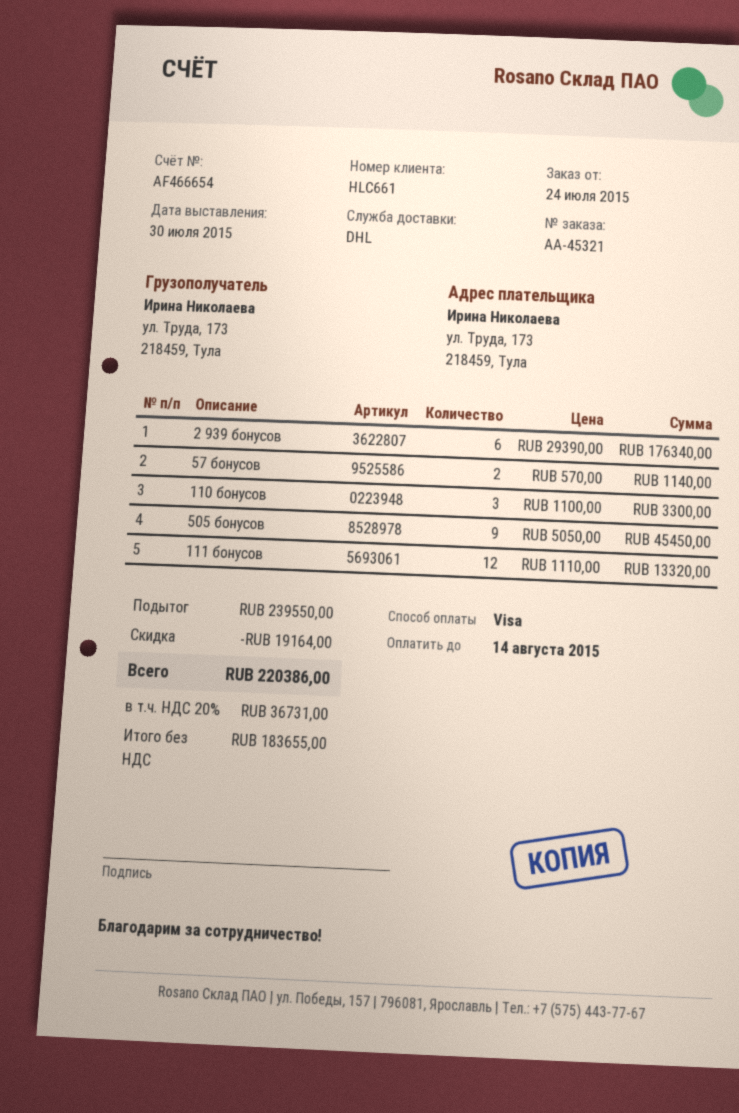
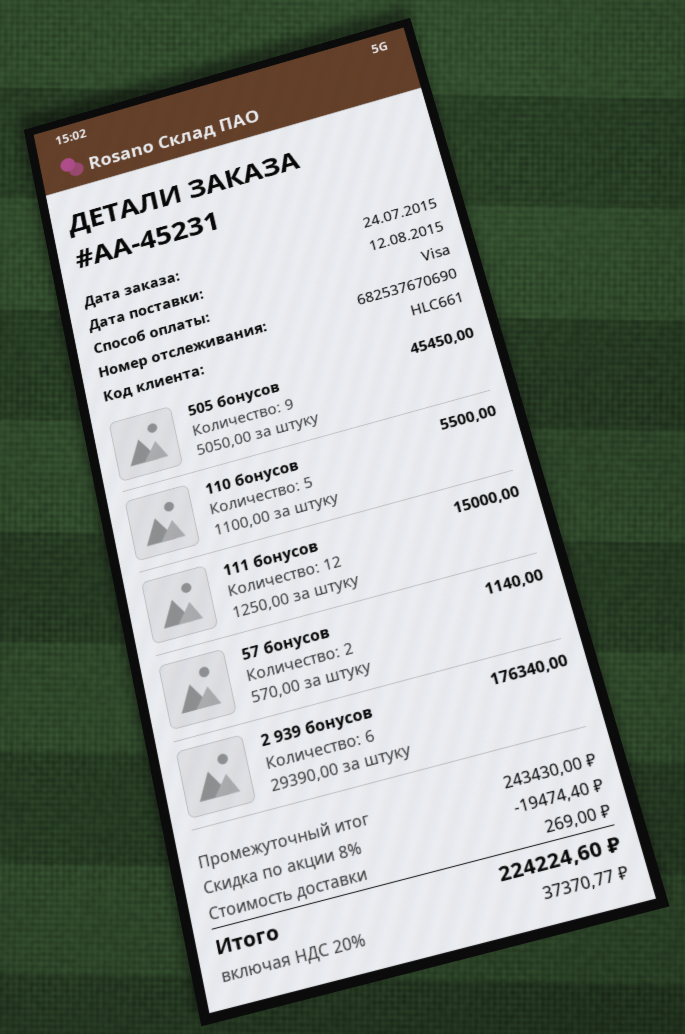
order number: AA-45321 -> AA-45231
110 бонусов: 3 x 1100.00 = 3300.00 -> 5 x 1100.00 = 5500.00
111 бонусов: 12 x 1110.00 = 13320.00 -> 12 x 1250.00 = 15000.00
subtotal: 239550.00 -> 243430.00
discount: 19164.00 -> 19474.40
shipping: none -> 269.00
tax: 20% = 36731.00 -> 20% = 37370.77
total: 220386.00 -> 224224.60

